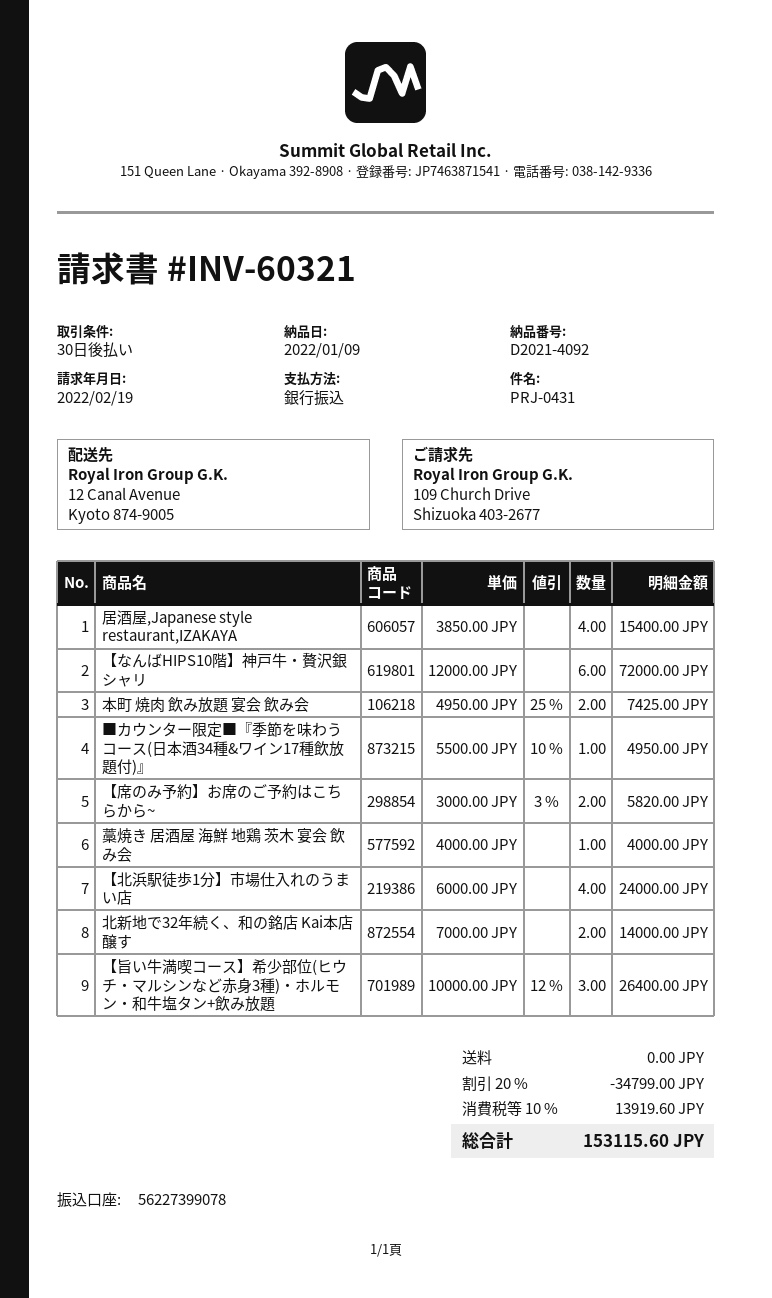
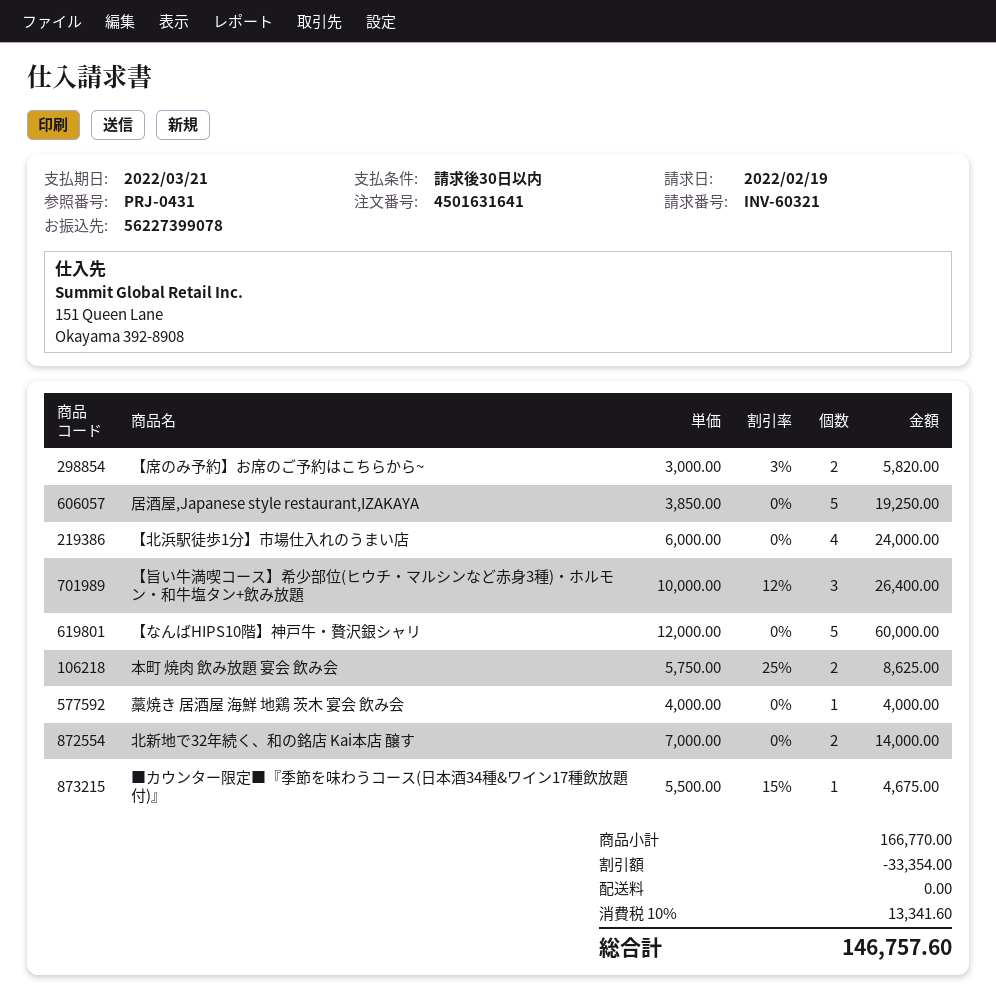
居酒屋,Japanese style restaurant,IZAKAYA: 4 x 3850.00 = 15400.00 -> 5 x 3850.00 = 19250.00
【なんばHIPS10階】神戸牛・贅沢銀シャリ: 6 x 12000.00 = 72000.00 -> 5 x 12000.00 = 60000.00
本町 焼肉 飲み放題 宴会 飲み会: 2 x 4950.00 - 25% = 7425.00 -> 2 x 5750.00 - 25% = 8625.00
■カウンター限定■『季節を味わうコース(日本酒34種&ワイン17種飲放題付)』: 1 x 5500.00 - 10% = 4950.00 -> 1 x 5500.00 - 15% = 4675.00
discount: 34799.00 -> 33354.00
tax: 10% = 13919.60 -> 10% = 13341.60
total: 153115.60 -> 146757.60

